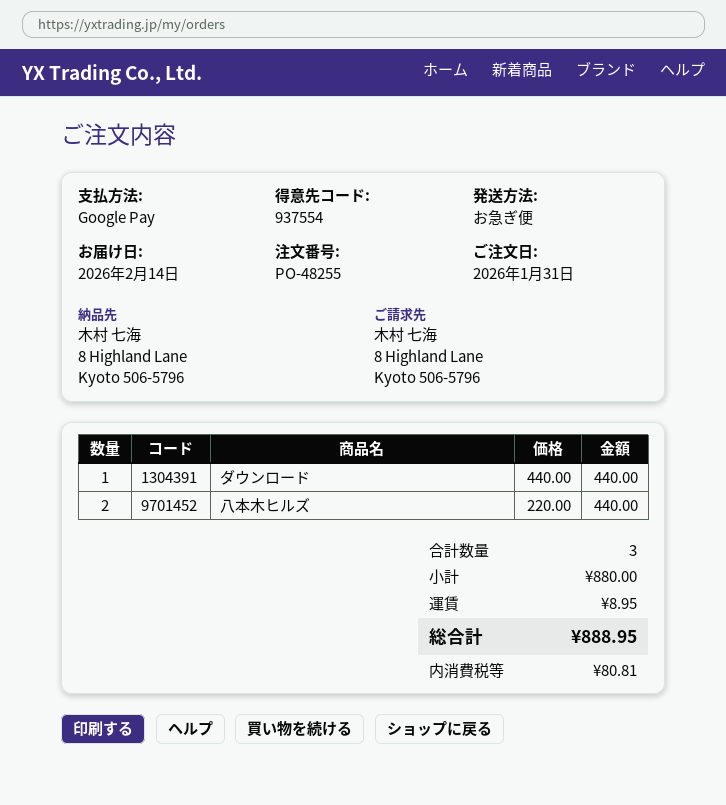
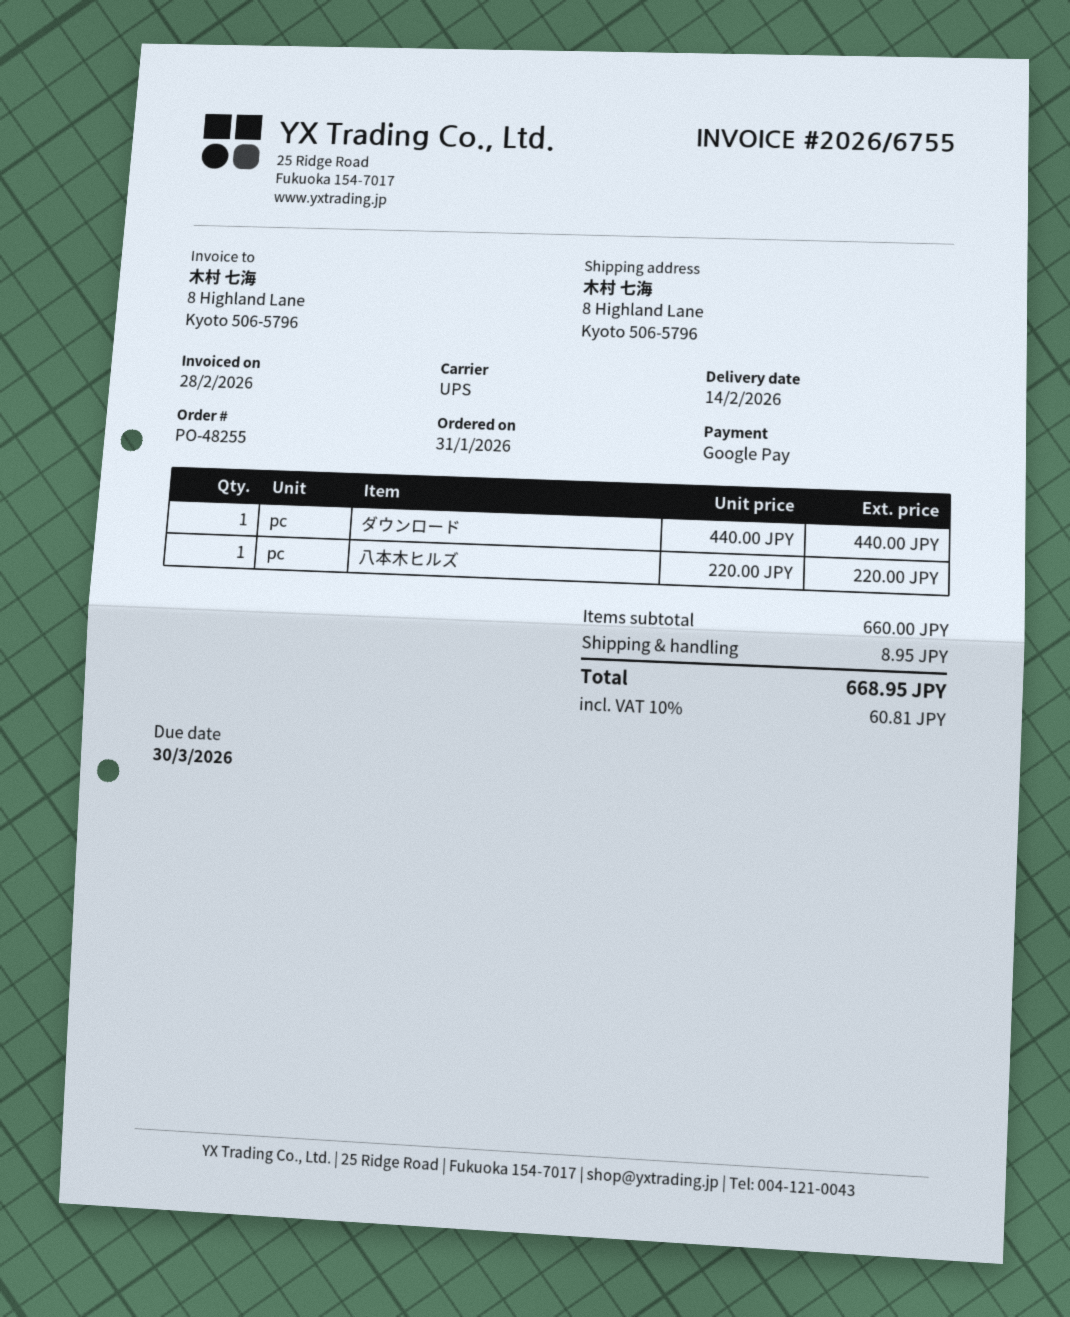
shipping method: express -> UPS
八本木ヒルズ: 2 x 220.00 = 440.00 -> 1 x 220.00 = 220.00
subtotal: 880.00 -> 660.00
tax: 80.81 -> 60.81
total: 888.95 -> 668.95

